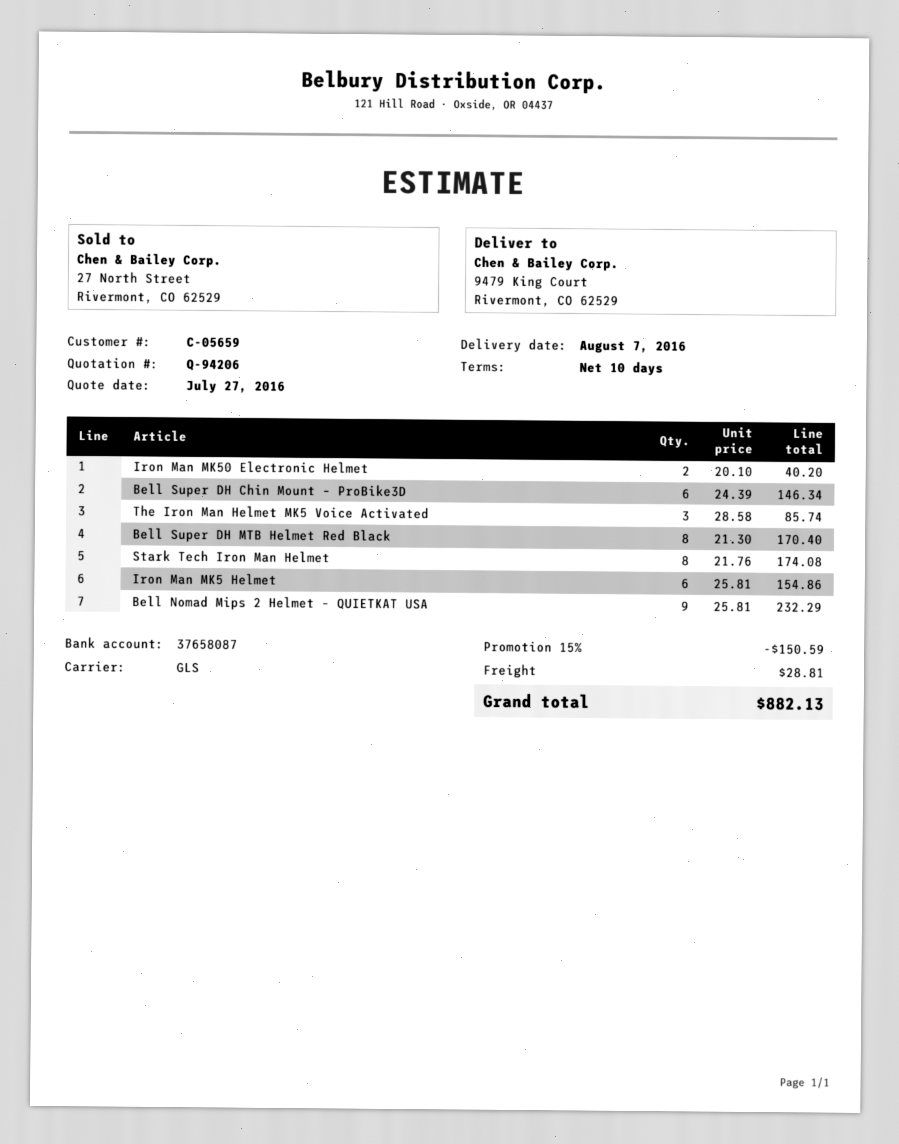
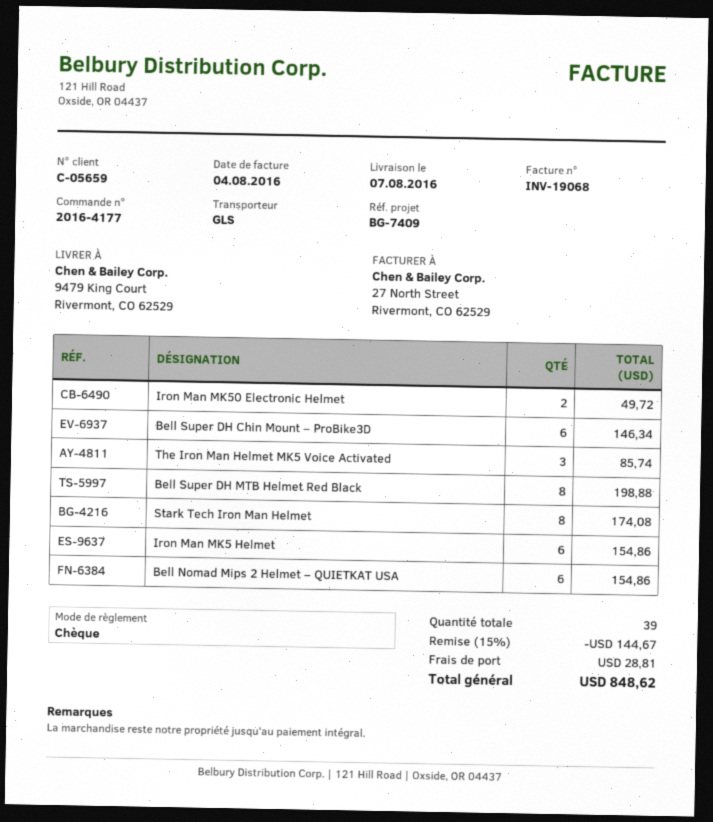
Iron Man MK50 Electronic Helmet: 2 for 40.20 -> 2 for 49.72
Bell Super DH MTB Helmet Red Black: 8 for 170.40 -> 8 for 198.88
Bell Nomad Mips 2 Helmet – QUIETKAT USA: 9 for 232.29 -> 6 for 154.86
discount: 15% = 150.59 -> 15% = 144.67
total: 882.13 -> 848.62

